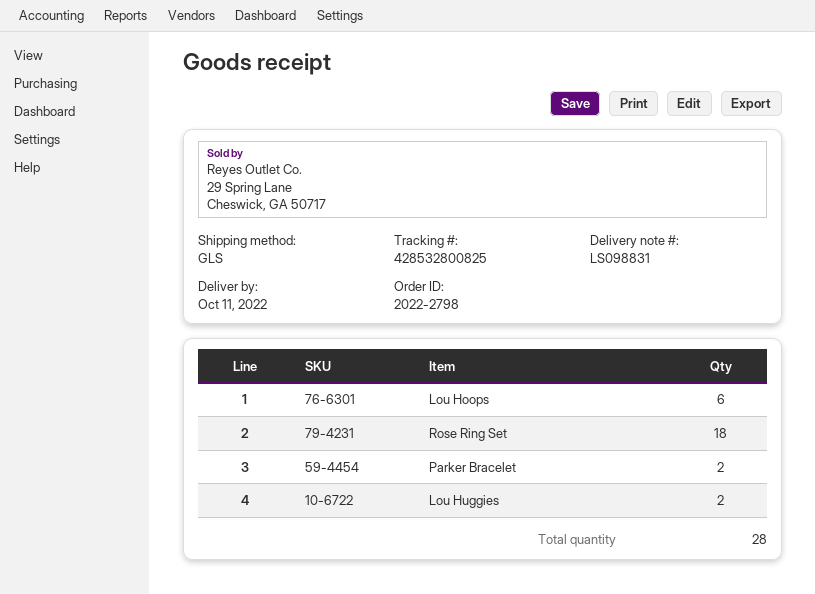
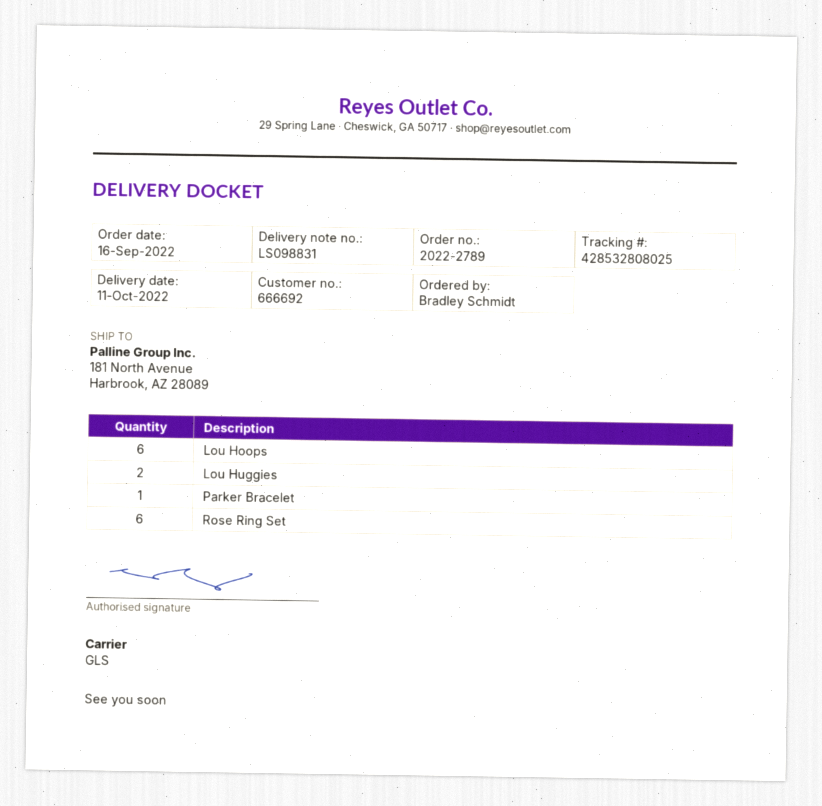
order number: 2022-2798 -> 2022-2789
tracking number: 428532800825 -> 428532808025
Rose Ring Set: 18 -> 6
Parker Bracelet: 2 -> 1

